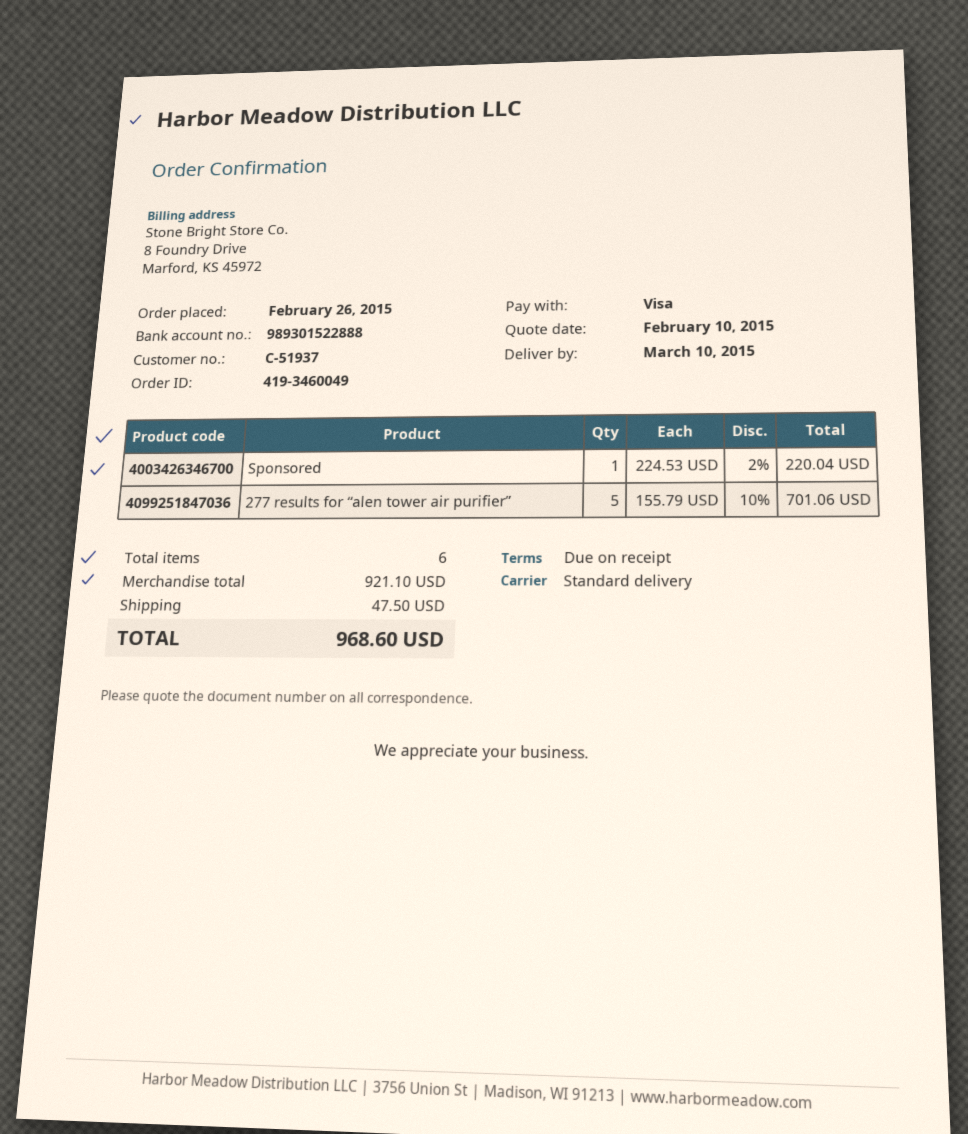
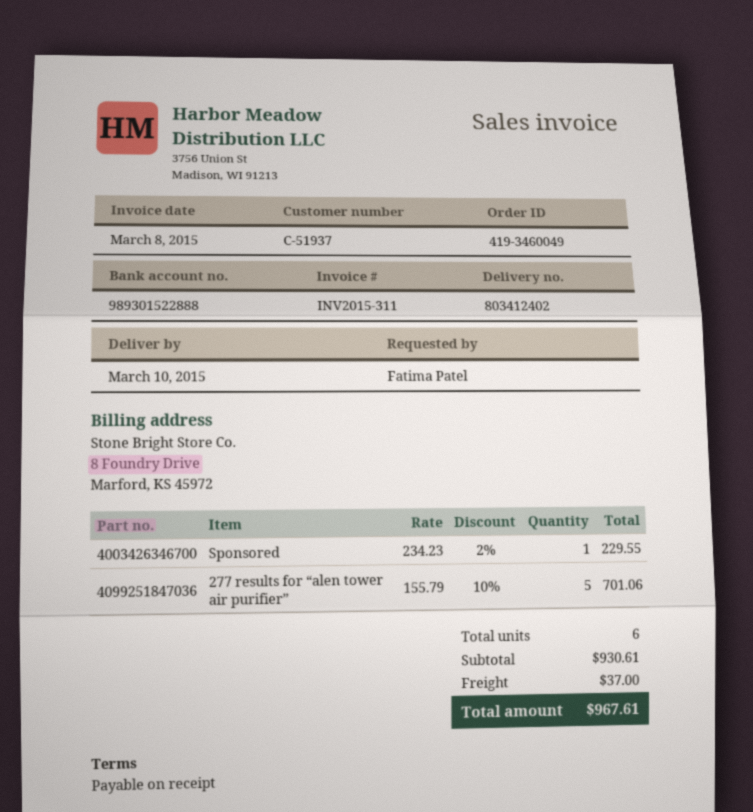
Sponsored: 1 x 224.53 - 2% = 220.04 -> 1 x 234.23 - 2% = 229.55
subtotal: 921.10 -> 930.61
shipping: 47.50 -> 37.00
total: 968.60 -> 967.61

